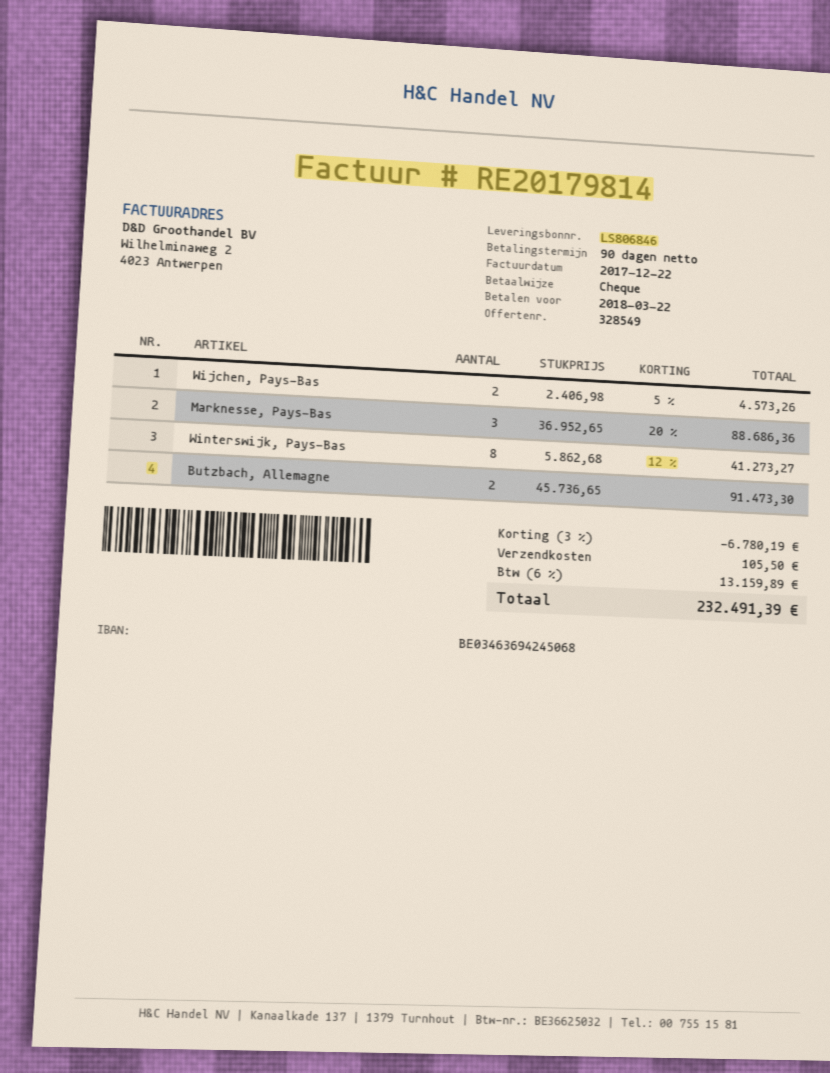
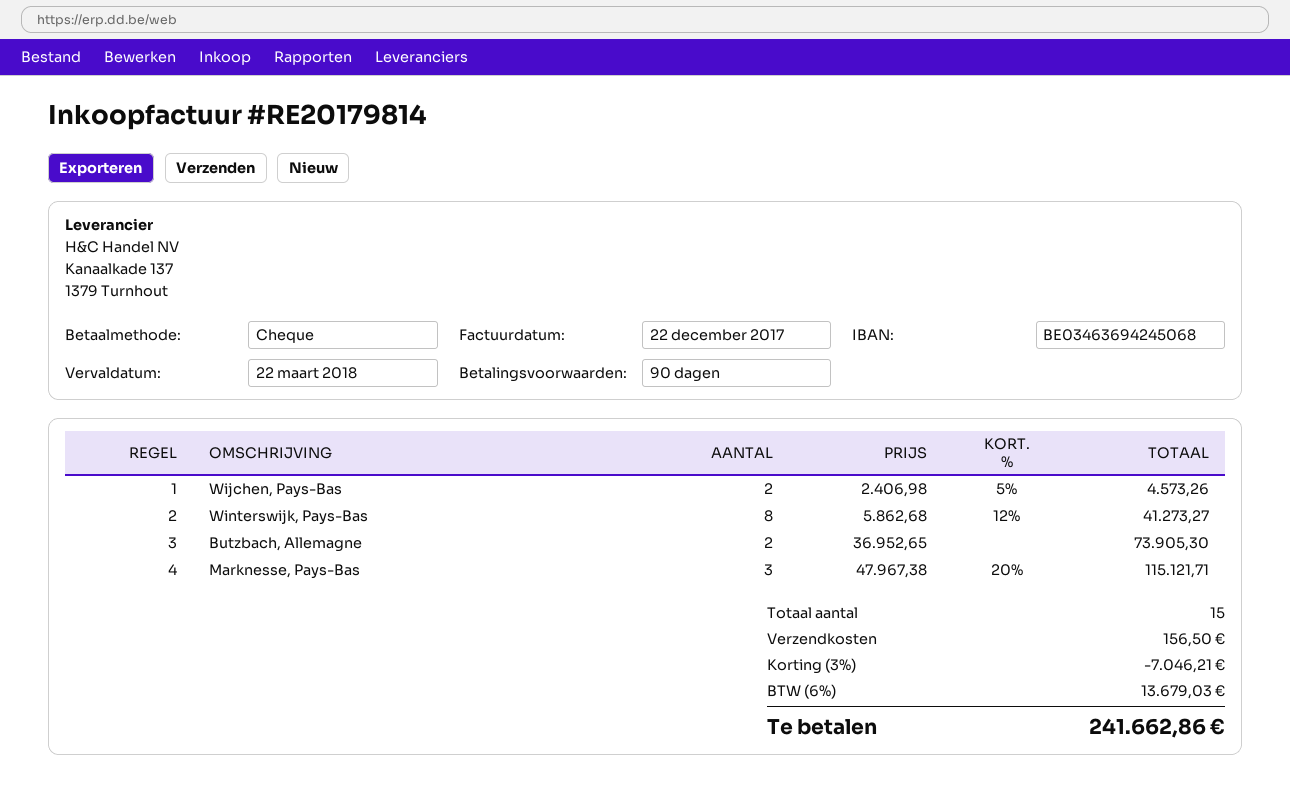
Marknesse, Pays-Bas: 3 x 36952.65 - 20% = 88686.36 -> 3 x 47967.38 - 20% = 115121.71
Butzbach, Allemagne: 2 x 45736.65 = 91473.30 -> 2 x 36952.65 = 73905.30
discount: 3% = 6780.19 -> 3% = 7046.21
shipping: 105.50 -> 156.50
tax: 6% = 13159.89 -> 6% = 13679.03
total: 232491.39 -> 241662.86

